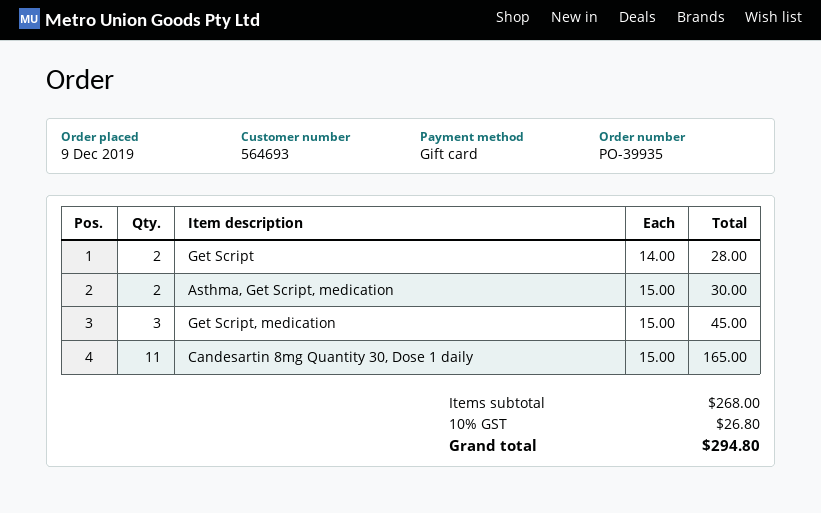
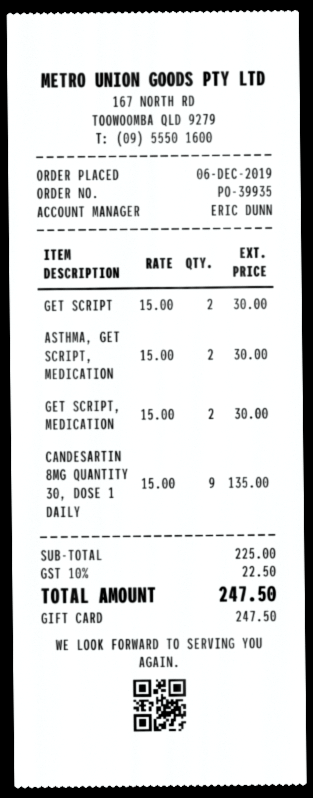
order date: 2019-12-09 -> 2019-12-06
Get Script: 2 x 14.00 = 28.00 -> 2 x 15.00 = 30.00
Get Script, medication: 3 x 15.00 = 45.00 -> 2 x 15.00 = 30.00
Candesartin 8mg Quantity 30, Dose 1 daily: 11 x 15.00 = 165.00 -> 9 x 15.00 = 135.00
subtotal: 268.00 -> 225.00
tax: 10% = 26.80 -> 10% = 22.50
total: 294.80 -> 247.50

